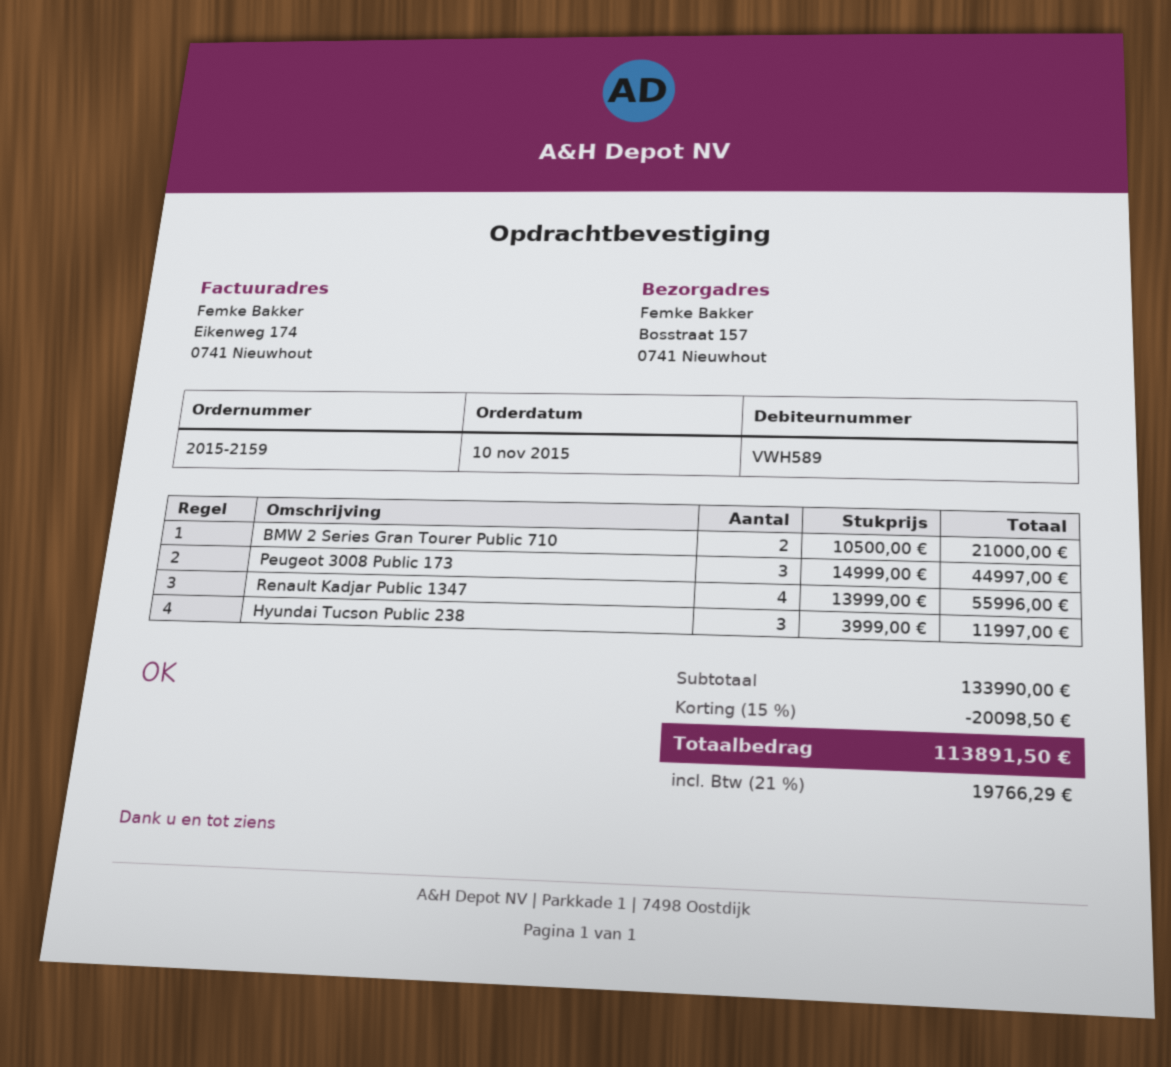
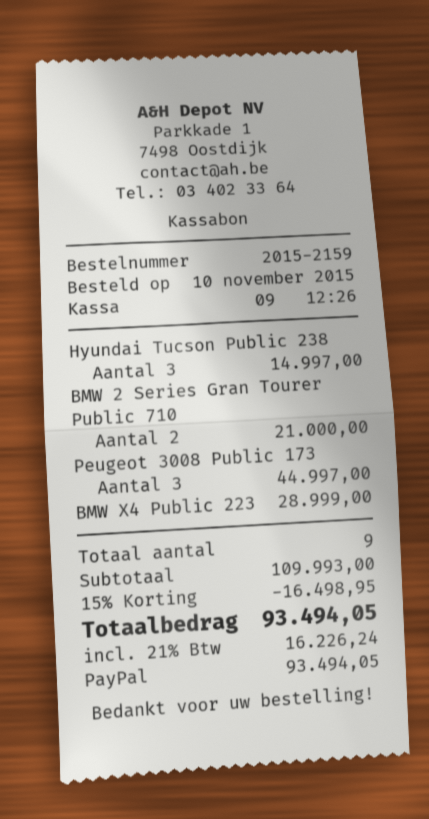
Renault Kadjar Public 1347: 4 for 55996.00 -> none
Hyundai Tucson Public 238: 3 for 11997.00 -> 3 for 14997.00
BMW X4 Public 223: none -> 1 for 28999.00
subtotal: 133990.00 -> 109993.00
discount: 15% = 20098.50 -> 15% = 16498.95
tax: 21% = 19766.29 -> 21% = 16226.24
total: 113891.50 -> 93494.05

